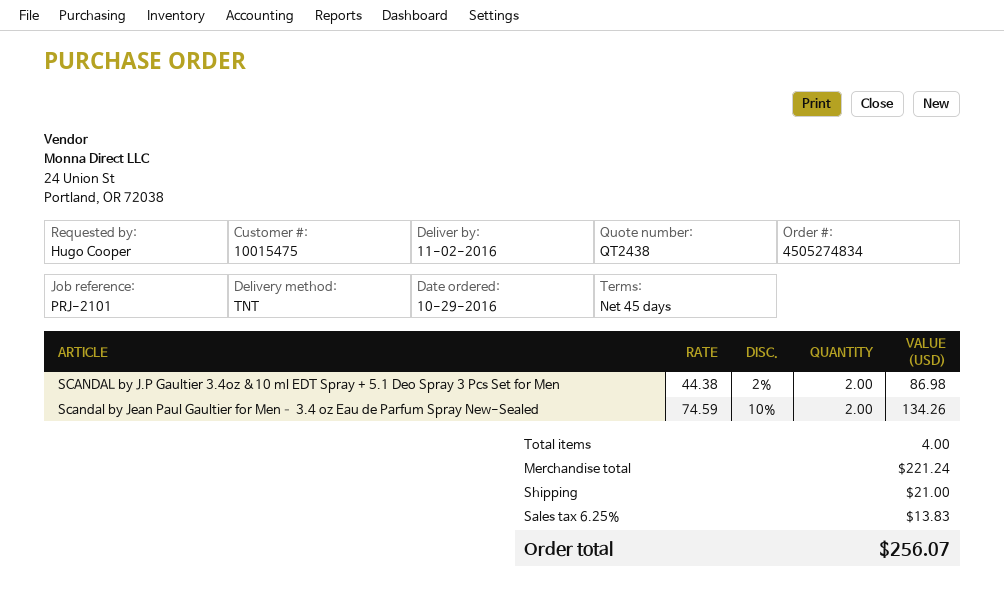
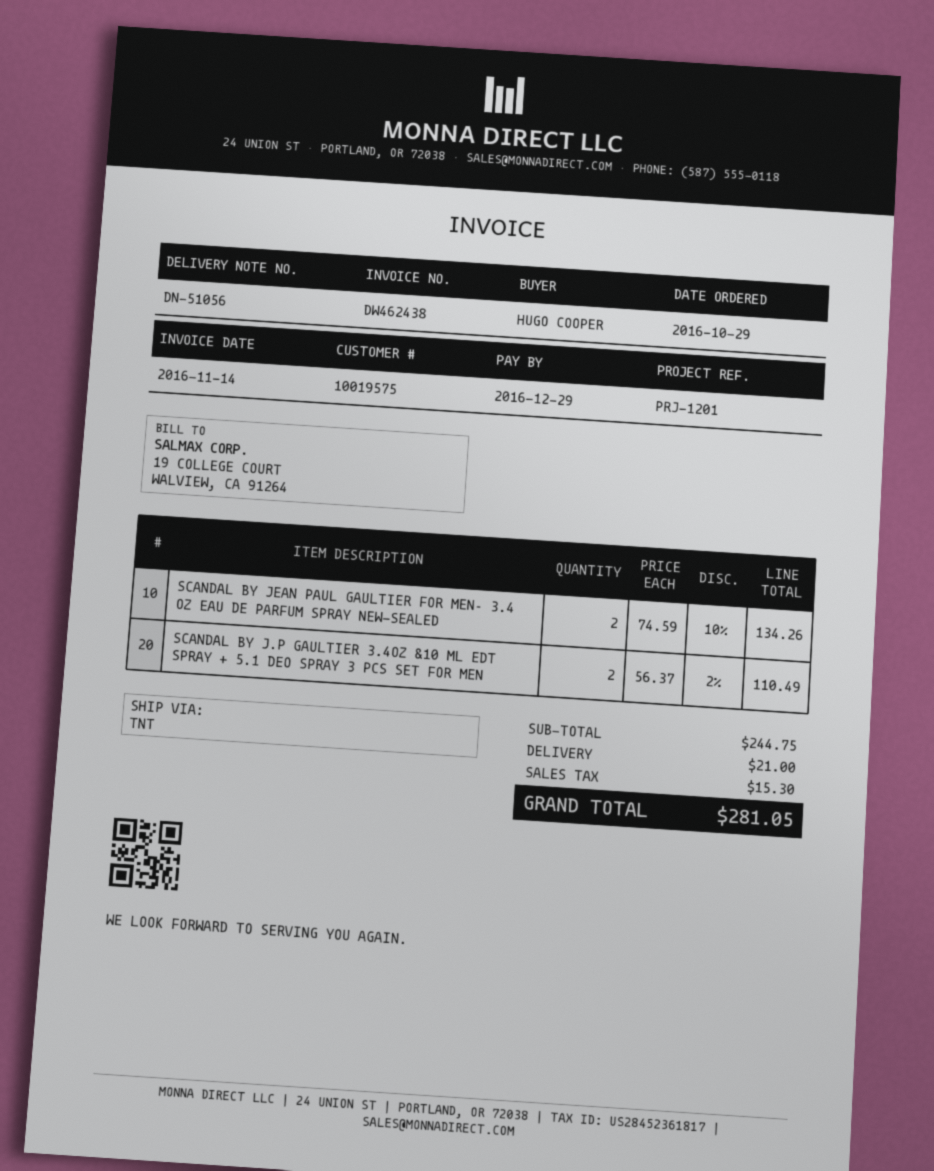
customer number: 10015475 -> 10019575
reference: PRJ-2101 -> PRJ-1201
SCANDAL by J.P Gaultier 3.4oz &10 ml EDT Spray + 5.1 Deo Spray 3 Pcs Set for Men: 2 x 44.38 - 2% = 86.98 -> 2 x 56.37 - 2% = 110.49
subtotal: 221.24 -> 244.75
tax: 13.83 -> 15.30
total: 256.07 -> 281.05

